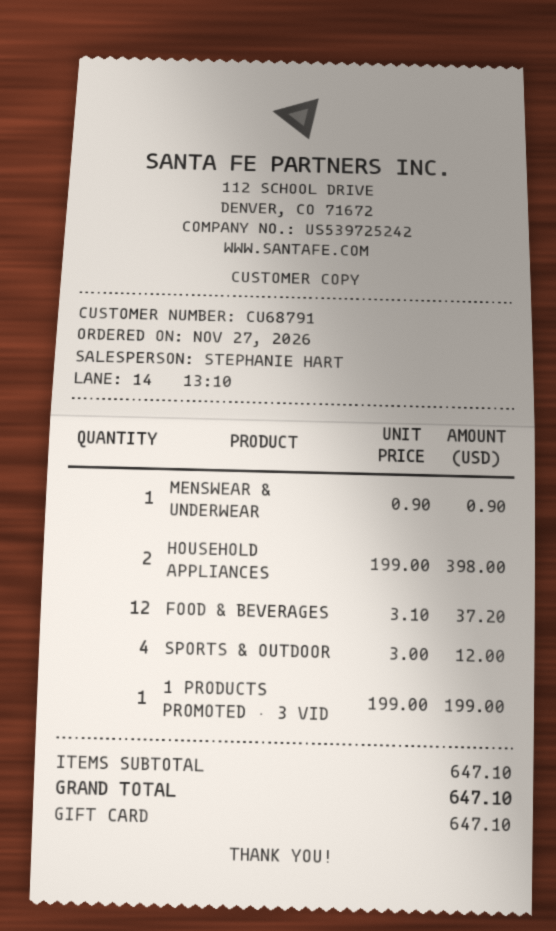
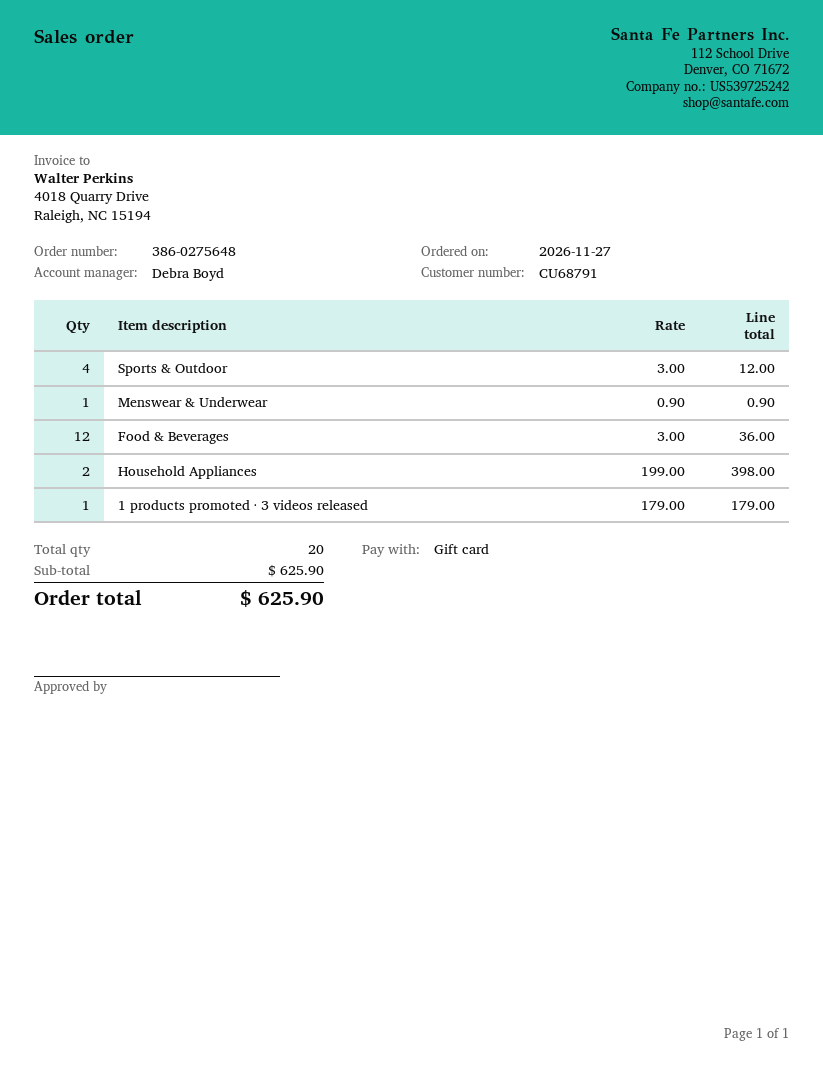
sales rep: STEPHANIE HART -> Debra Boyd
FOOD & BEVERAGES: 12 x 3.10 = 37.20 -> 12 x 3.00 = 36.00
1 PRODUCTS PROMOTED · 3 VID: 1 x 199.00 = 199.00 -> 1 x 179.00 = 179.00
subtotal: 647.10 -> 625.90
total: 647.10 -> 625.90

